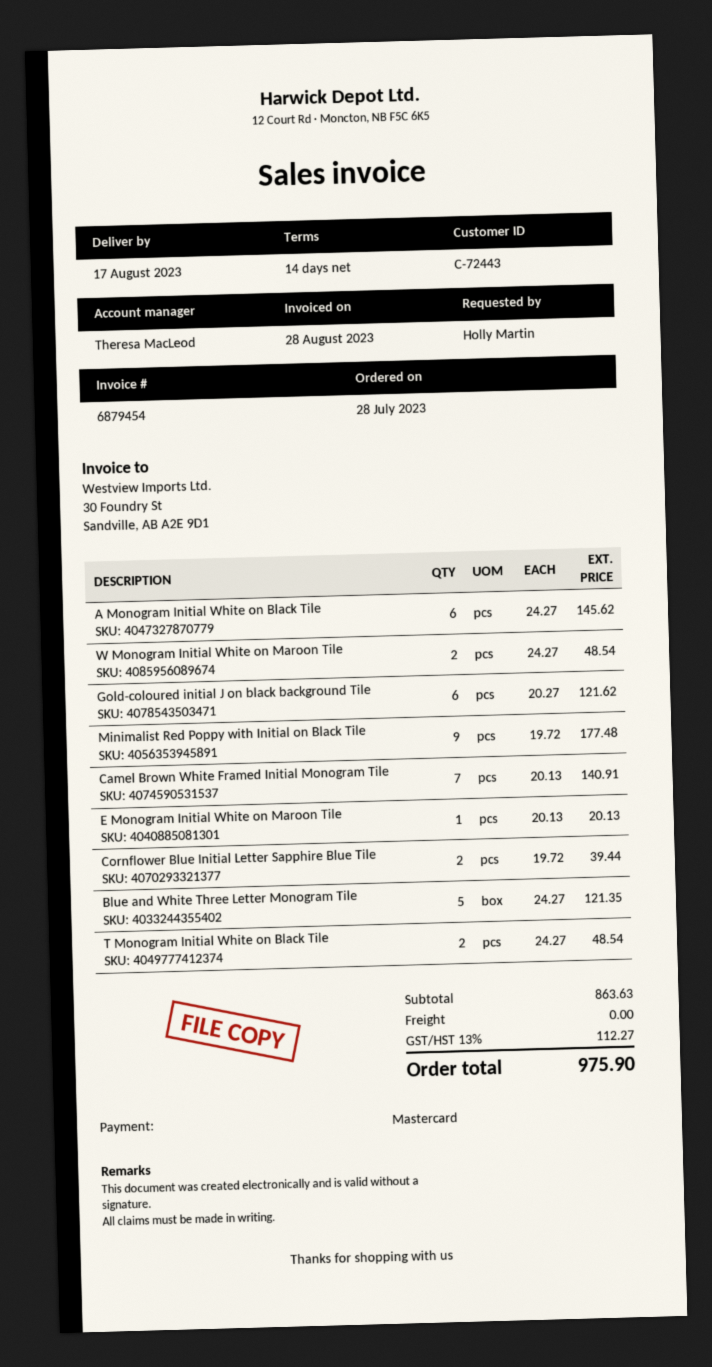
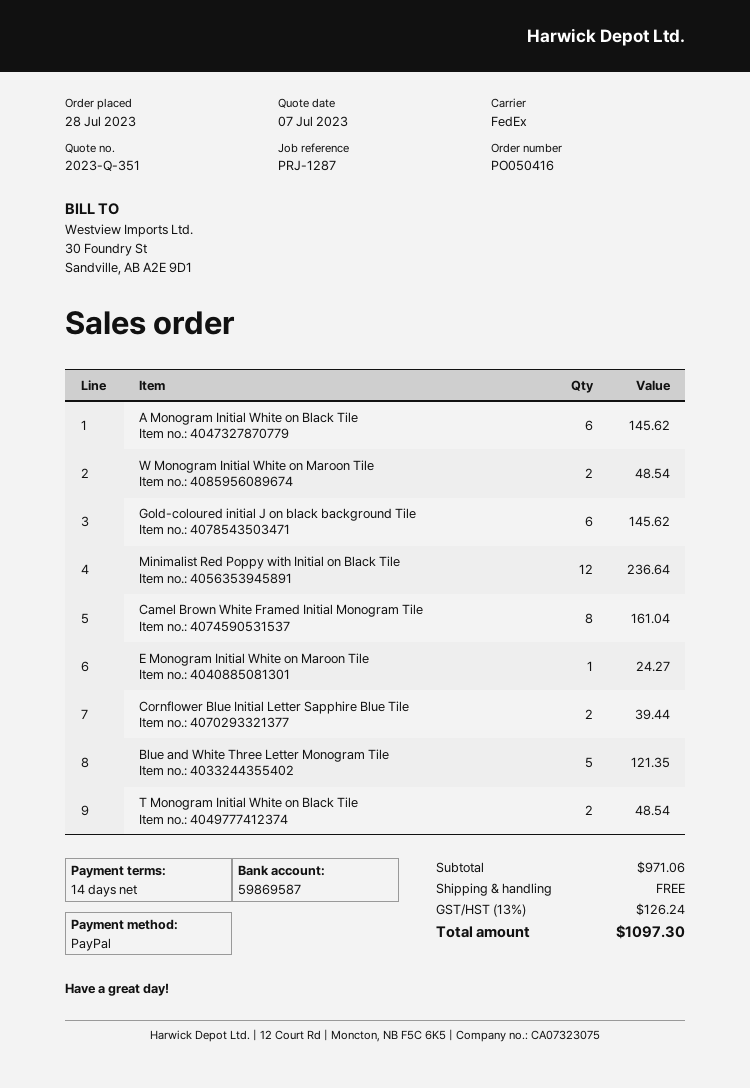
payment method: Mastercard -> PayPal
Gold-coloured initial J on black background Tile: 6 for 121.62 -> 6 for 145.62
Minimalist Red Poppy with Initial on Black Tile: 9 for 177.48 -> 12 for 236.64
Camel Brown White Framed Initial Monogram Tile: 7 for 140.91 -> 8 for 161.04
E Monogram Initial White on Maroon Tile: 1 for 20.13 -> 1 for 24.27
subtotal: 863.63 -> 971.06
tax: 13% = 112.27 -> 13% = 126.24
total: 975.90 -> 1097.30

